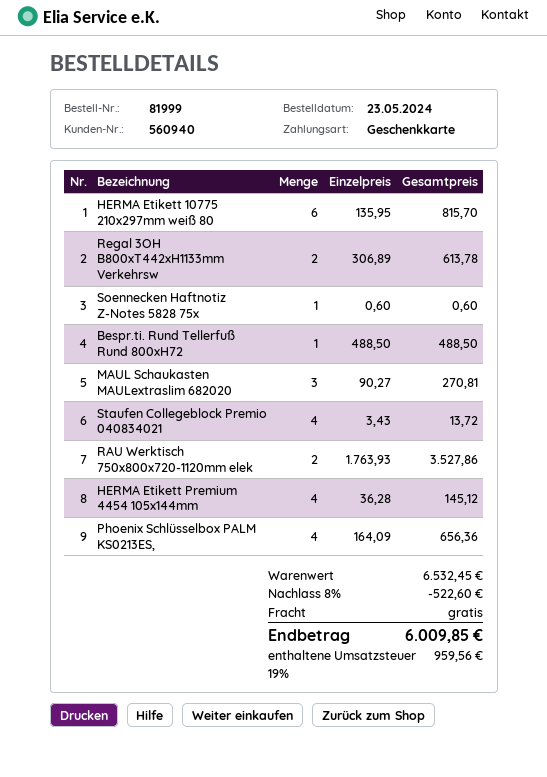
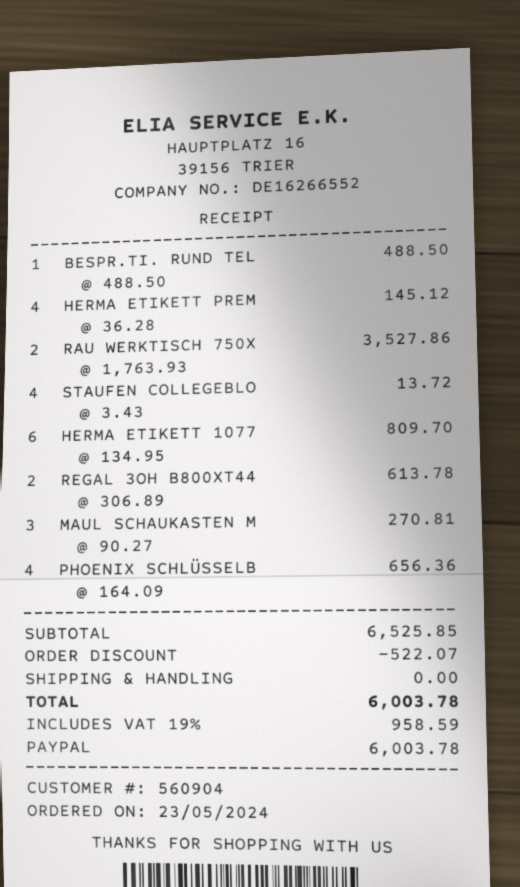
customer number: 560940 -> 560904
payment method: gift card -> PayPal
HERMA Etikett 10775 210x297mm weiß 80: 6 x 135.95 = 815.70 -> 6 x 134.95 = 809.70
Soennecken Haftnotiz Z-Notes 5828 75x: 1 x 0.60 = 0.60 -> none
subtotal: 6532.45 -> 6525.85
discount: 522.60 -> 522.07
tax: 19% = 959.56 -> 19% = 958.59
total: 6009.85 -> 6003.78

